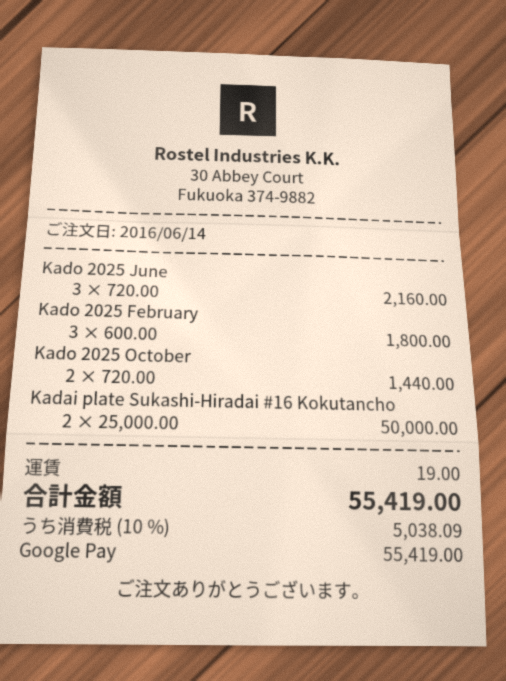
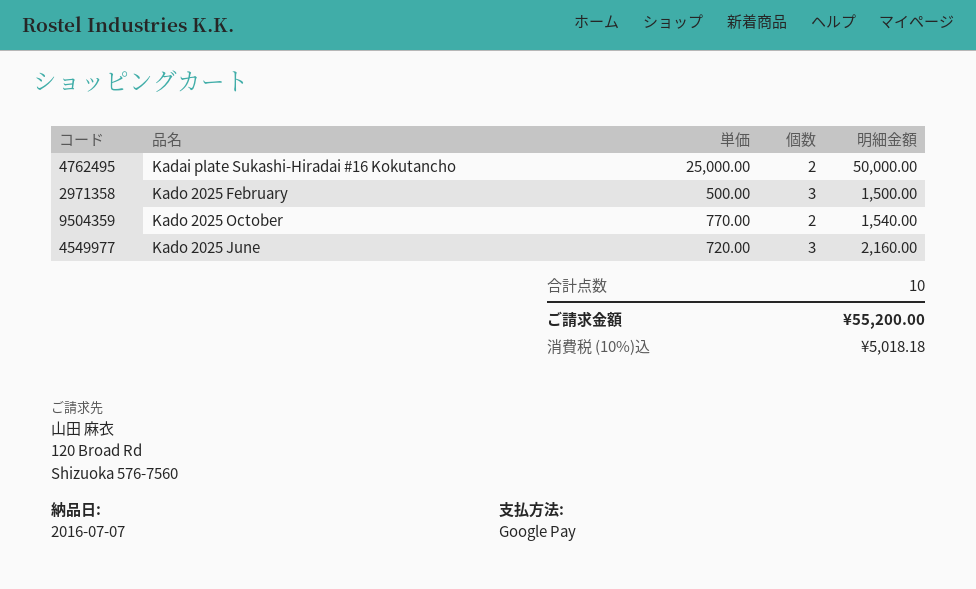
Kado 2025 February: 3 x 600.00 = 1800.00 -> 3 x 500.00 = 1500.00
Kado 2025 October: 2 x 720.00 = 1440.00 -> 2 x 770.00 = 1540.00
shipping: 19.00 -> none
tax: 10% = 5038.09 -> 10% = 5018.18
total: 55419.00 -> 55200.00

